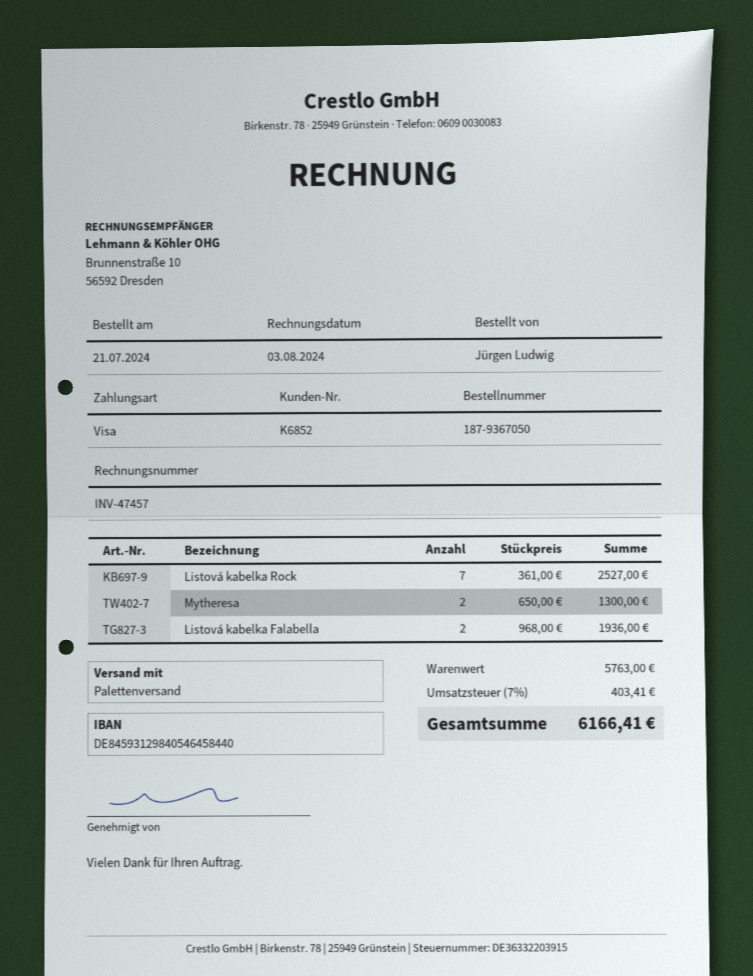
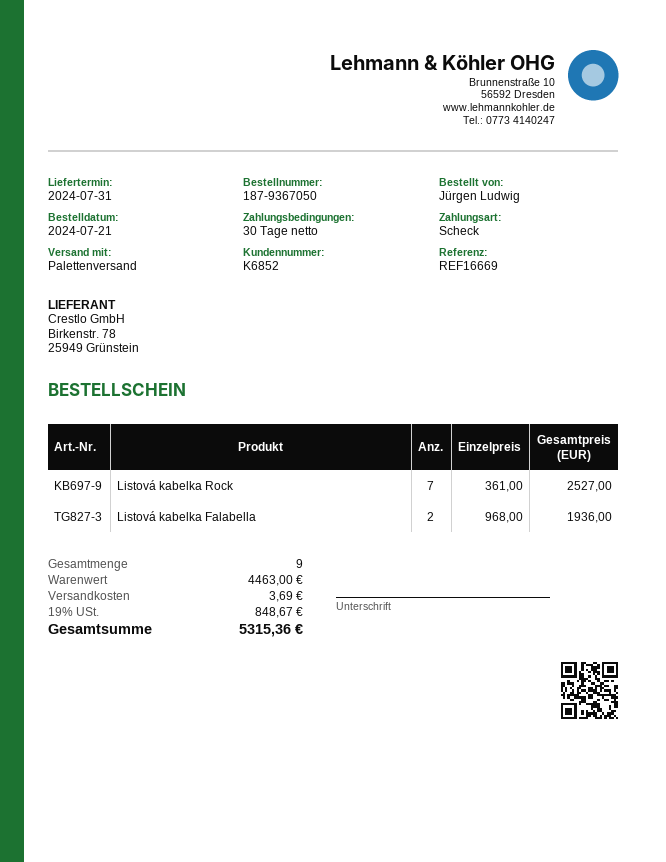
payment method: Visa -> cheque
Mytheresa: 2 x 650.00 = 1300.00 -> none
subtotal: 5763.00 -> 4463.00
shipping: none -> 3.69
tax: 7% = 403.41 -> 19% = 848.67
total: 6166.41 -> 5315.36

